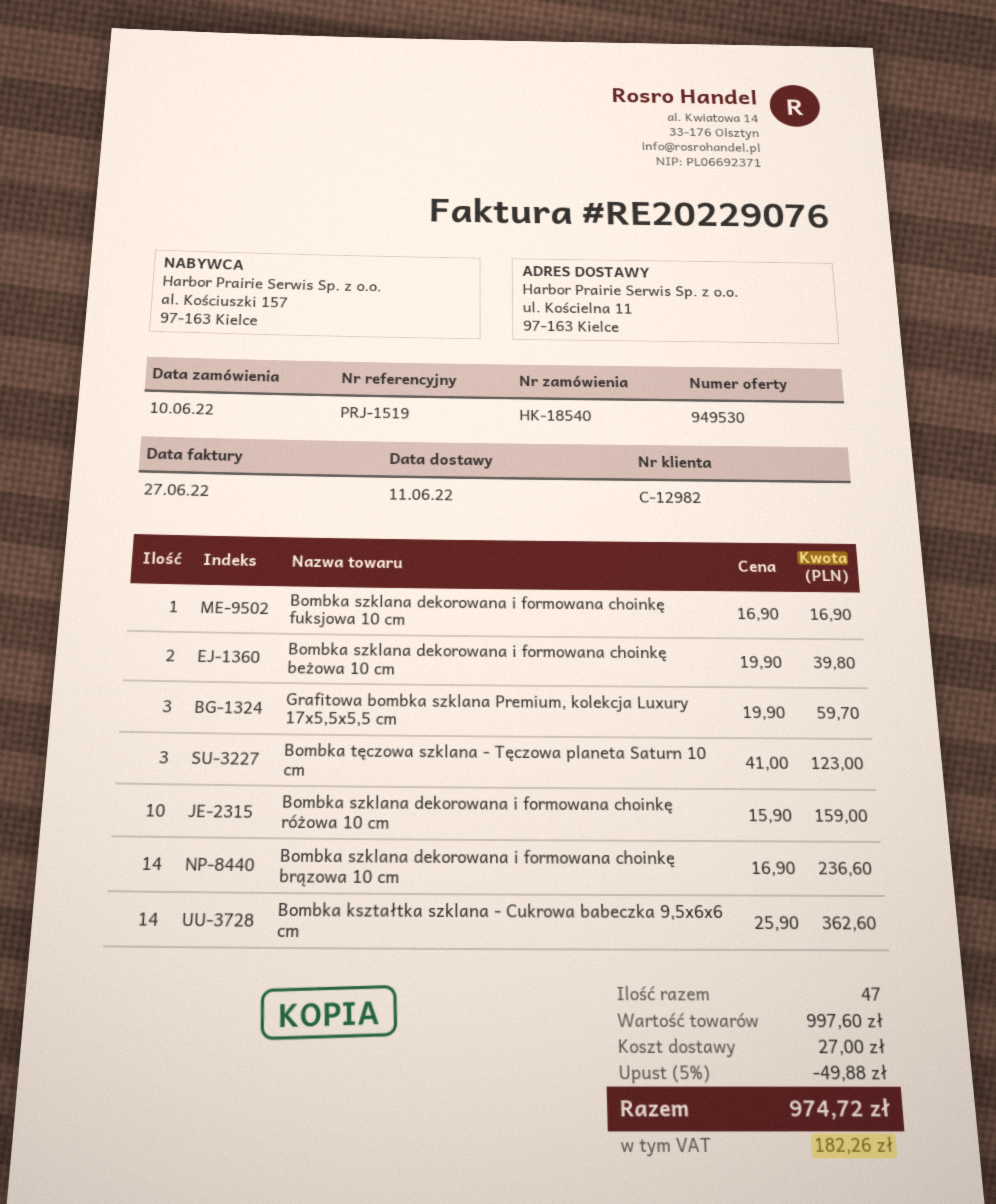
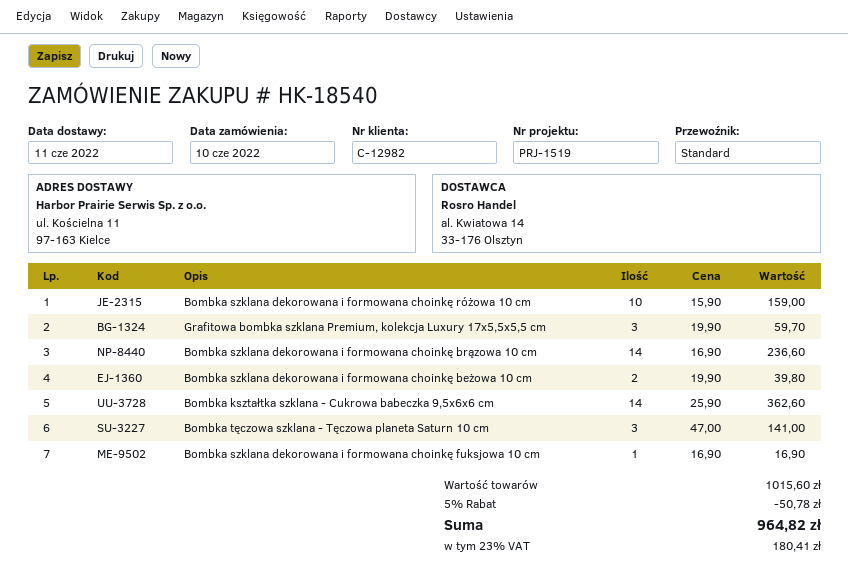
Bombka tęczowa szklana - Tęczowa planeta Saturn 10 cm: 3 x 41.00 = 123.00 -> 3 x 47.00 = 141.00
subtotal: 997.60 -> 1015.60
discount: 5% = 49.88 -> 5% = 50.78
shipping: 27.00 -> none
tax: 182.26 -> 180.41
total: 974.72 -> 964.82

